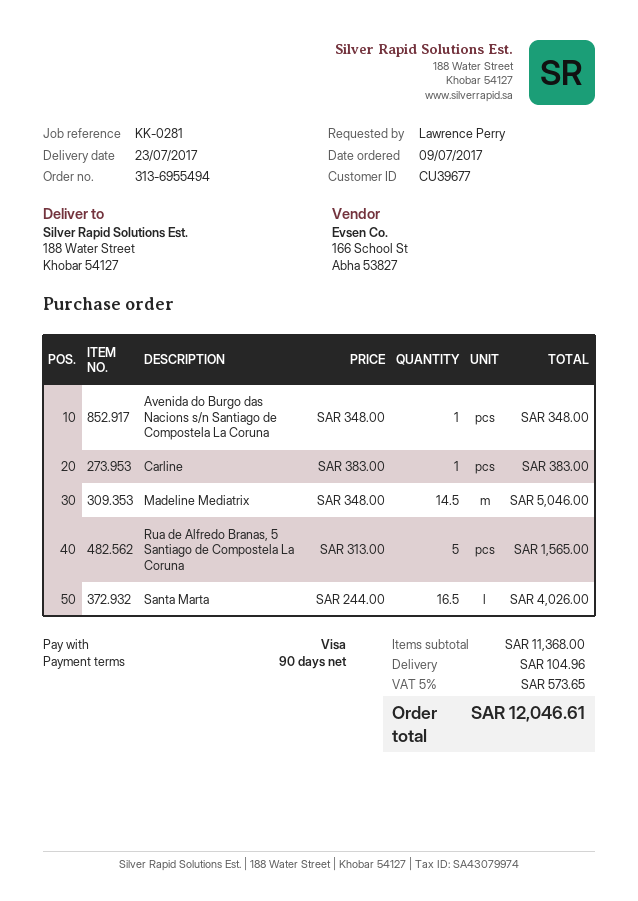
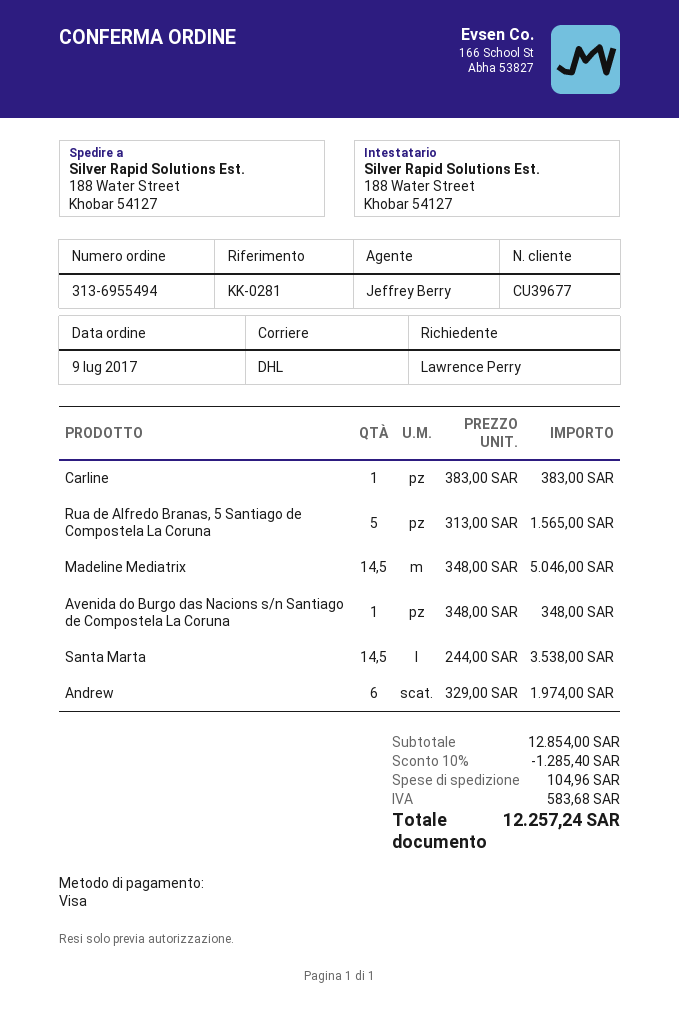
Santa Marta: 16.5 x 244.00 = 4026.00 -> 14.5 x 244.00 = 3538.00
Andrew: none -> 6 x 329.00 = 1974.00
subtotal: 11368.00 -> 12854.00
discount: none -> 10% = 1285.40
tax: 573.65 -> 583.68
total: 12046.61 -> 12257.24

